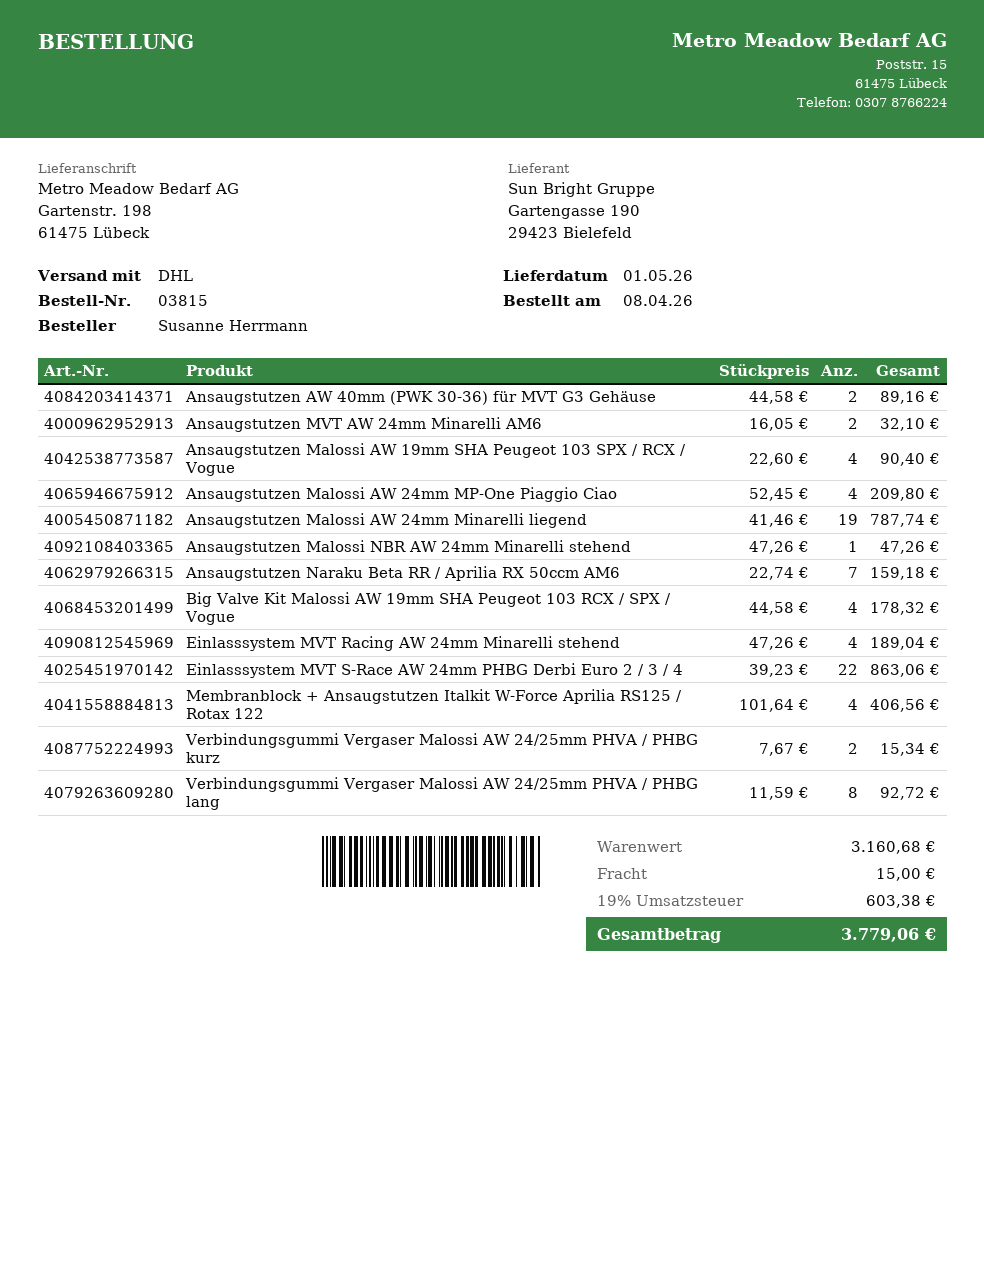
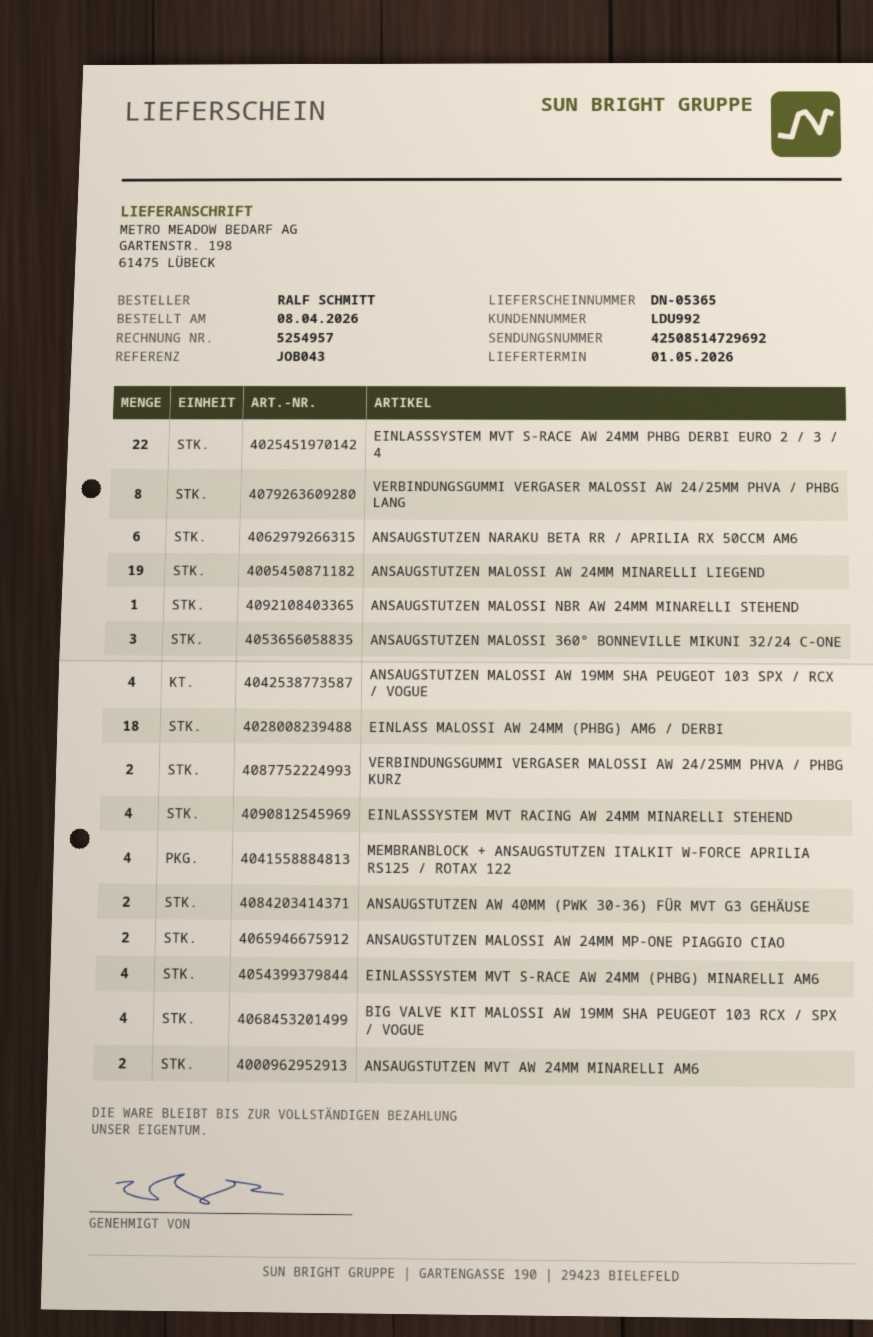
ordered by: Susanne Herrmann -> RALF SCHMITT
Ansaugstutzen Malossi AW 24mm MP-One Piaggio Ciao: 4 -> 2
Ansaugstutzen Naraku Beta RR / Aprilia RX 50ccm AM6: 7 -> 6
ANSAUGSTUTZEN MALOSSI 360° BONNEVILLE MIKUNI 32/24 C-ONE: none -> 3
EINLASS MALOSSI AW 24MM (PHBG) AM6 / DERBI: none -> 18
EINLASSSYSTEM MVT S-RACE AW 24MM (PHBG) MINARELLI AM6: none -> 4

